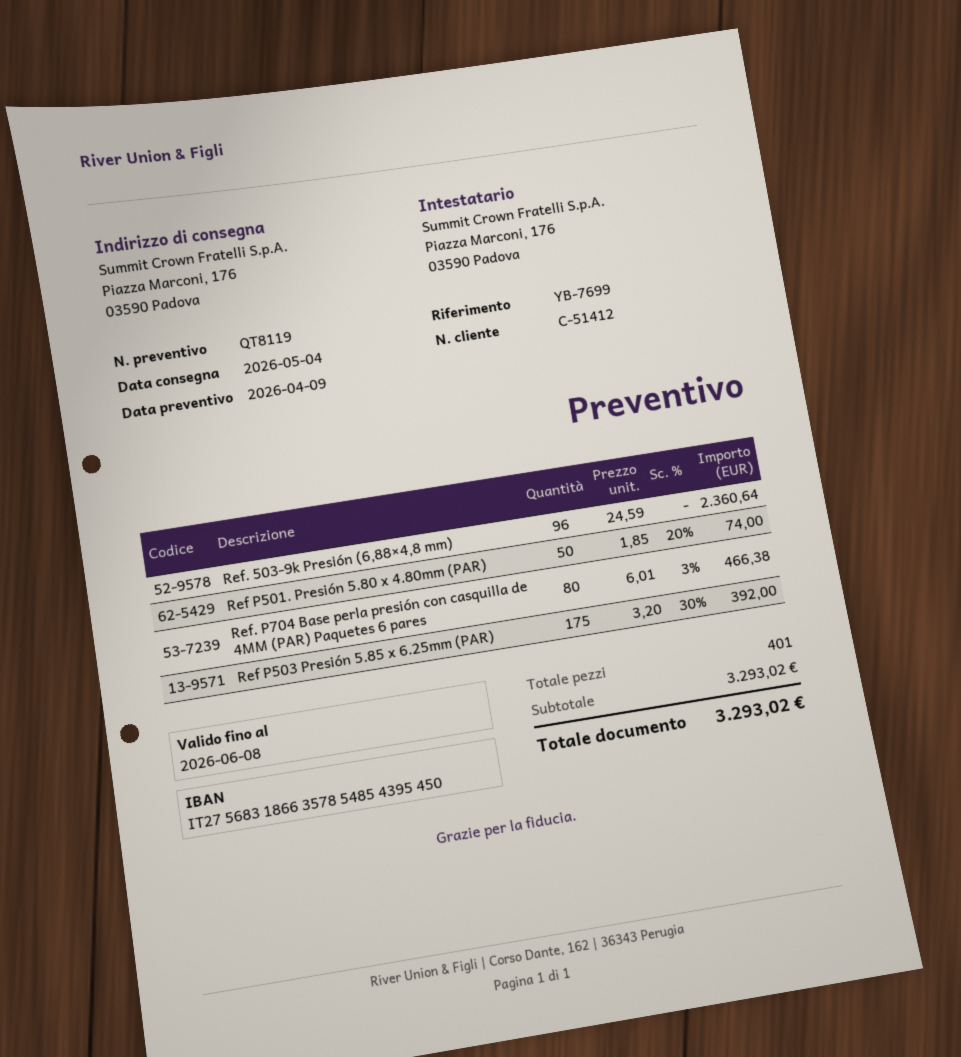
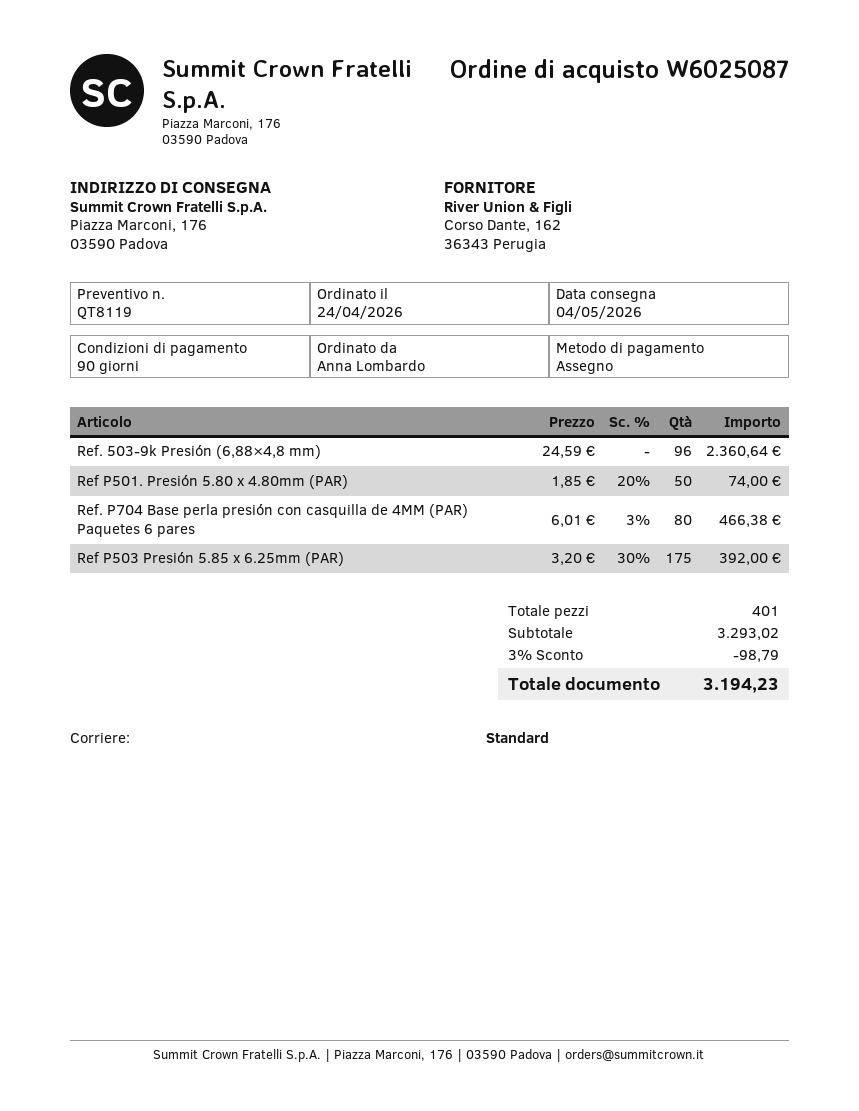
discount: none -> 3% = 98.79
total: 3293.02 -> 3194.23

